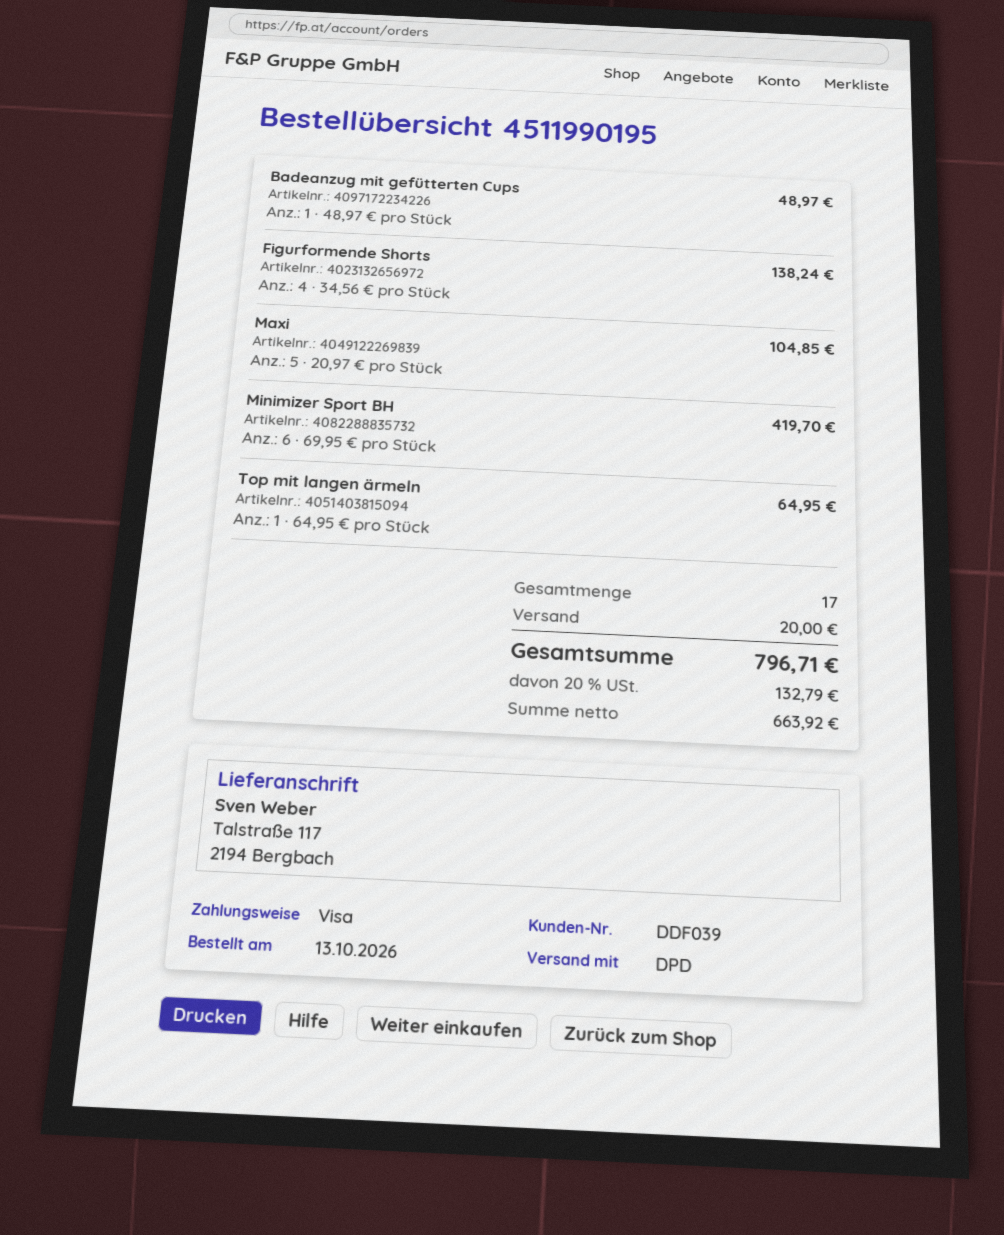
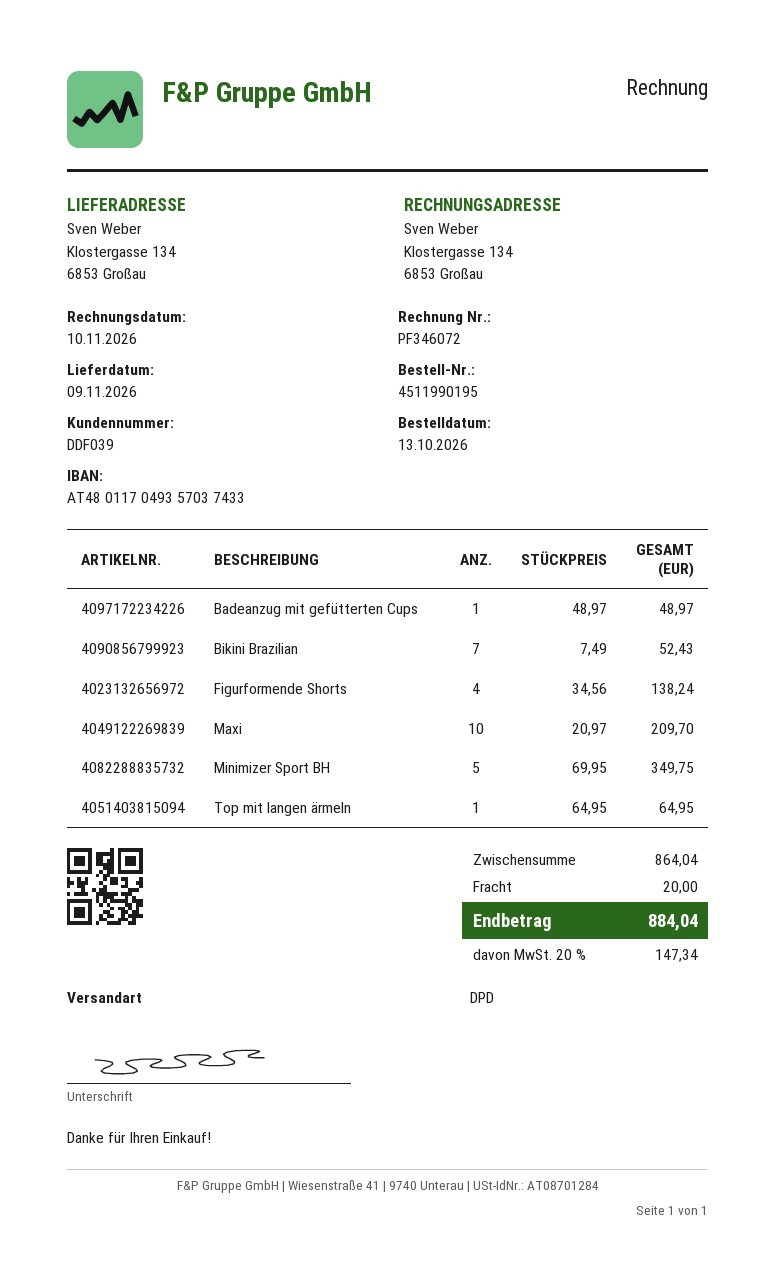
ship to: Talstraße 117, 2194 Bergbach -> Klostergasse 134, 6853 Großau
Maxi: 5 x 20.97 = 104.85 -> 10 x 20.97 = 209.70
Minimizer Sport BH: 6 x 69.95 = 419.70 -> 5 x 69.95 = 349.75
Bikini Brazilian: none -> 7 x 7.49 = 52.43
tax: 20% = 132.79 -> 20% = 147.34
total: 796.71 -> 884.04

